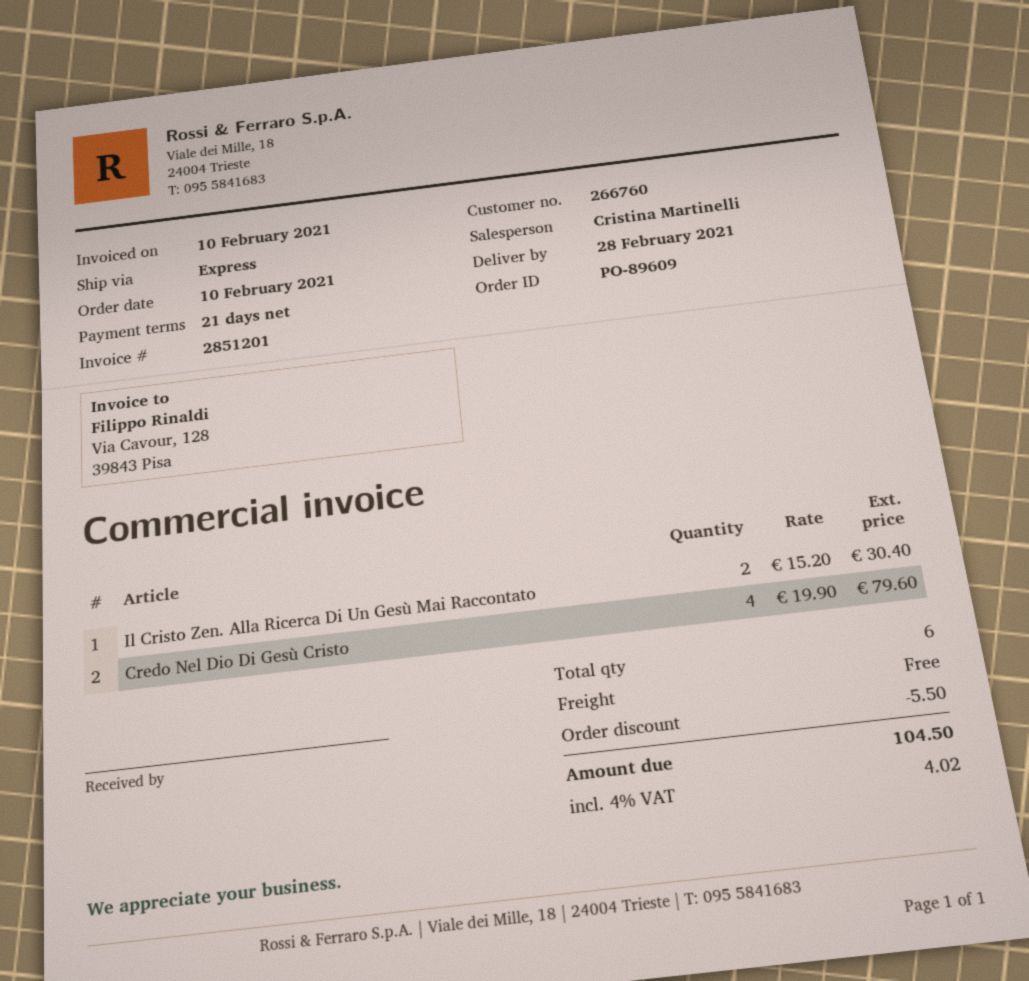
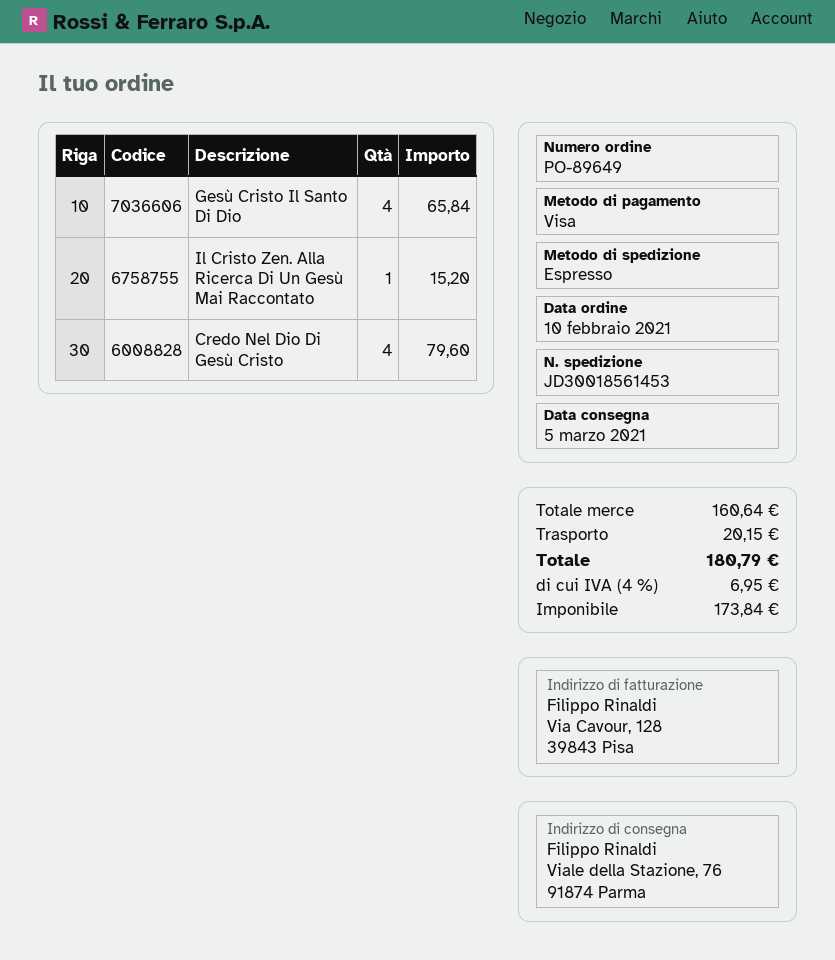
order number: PO-89609 -> PO-89649
delivery date: 2021-02-28 -> 2021-03-05
Il Cristo Zen. Alla Ricerca Di Un Gesù Mai Raccontato: 2 for 30.40 -> 1 for 15.20
Gesù Cristo Il Santo Di Dio: none -> 4 for 65.84
discount: 5.50 -> none
shipping: 0.00 -> 20.15
tax: 4% = 4.02 -> 4% = 6.95
total: 104.50 -> 180.79

